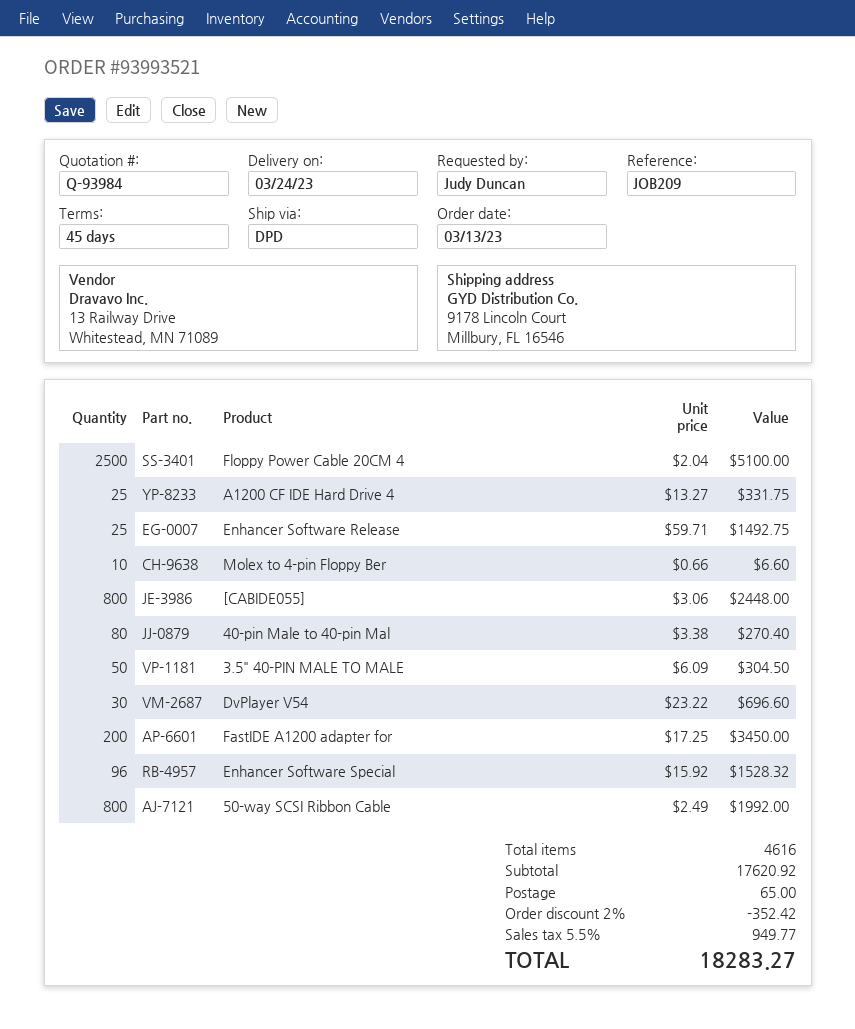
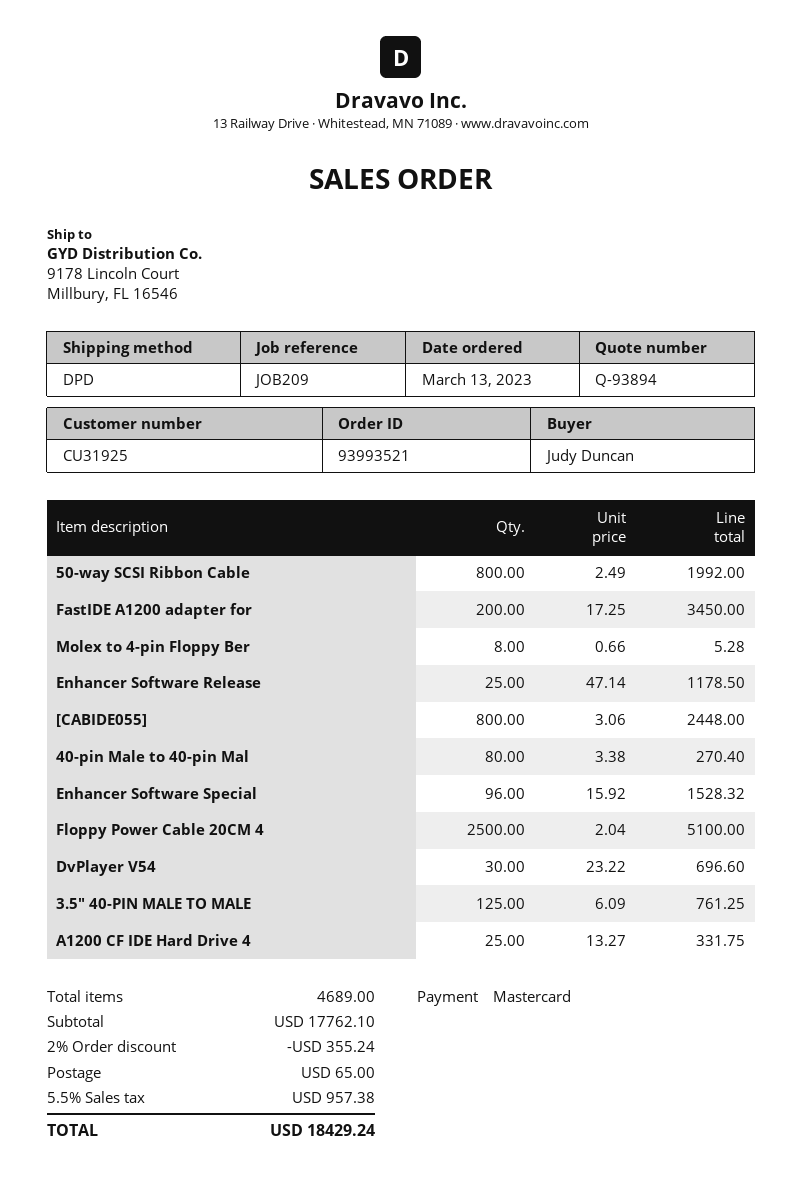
quote number: Q-93984 -> Q-93894
Enhancer Software Release: 25 x 59.71 = 1492.75 -> 25 x 47.14 = 1178.50
Molex to 4-pin Floppy Ber: 10 x 0.66 = 6.60 -> 8 x 0.66 = 5.28
3.5" 40-PIN MALE TO MALE: 50 x 6.09 = 304.50 -> 125 x 6.09 = 761.25
total quantity: 4616 -> 4689
subtotal: 17620.92 -> 17762.10
discount: 2% = 352.42 -> 2% = 355.24
tax: 5.5% = 949.77 -> 5.5% = 957.38
total: 18283.27 -> 18429.24

